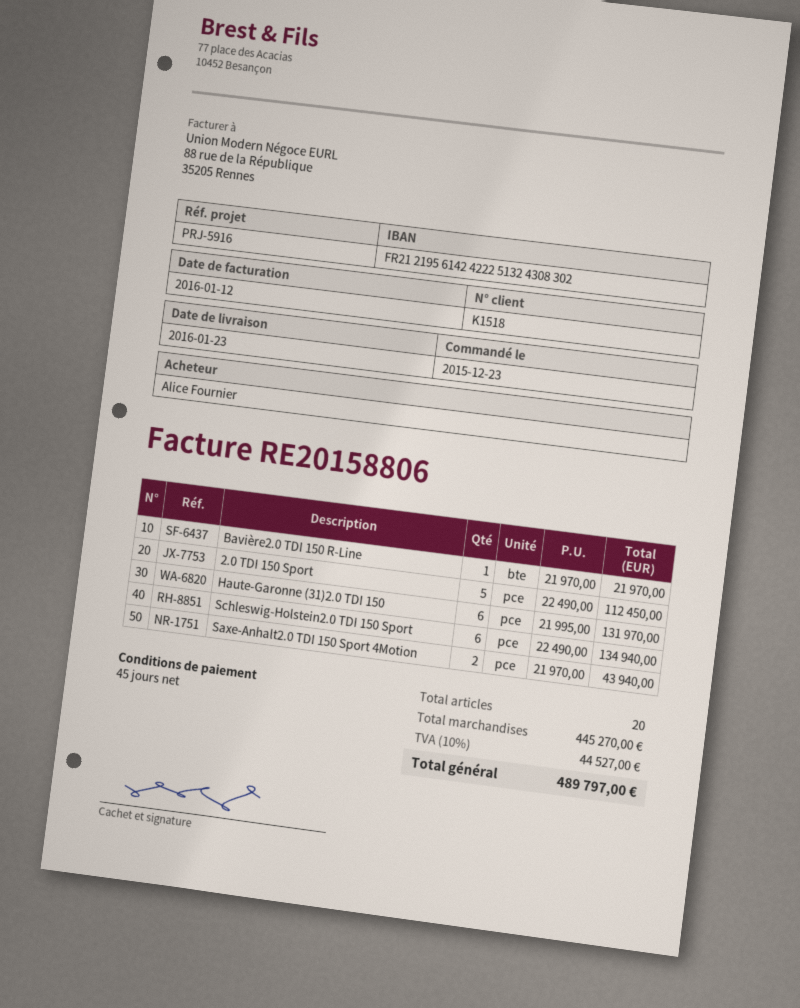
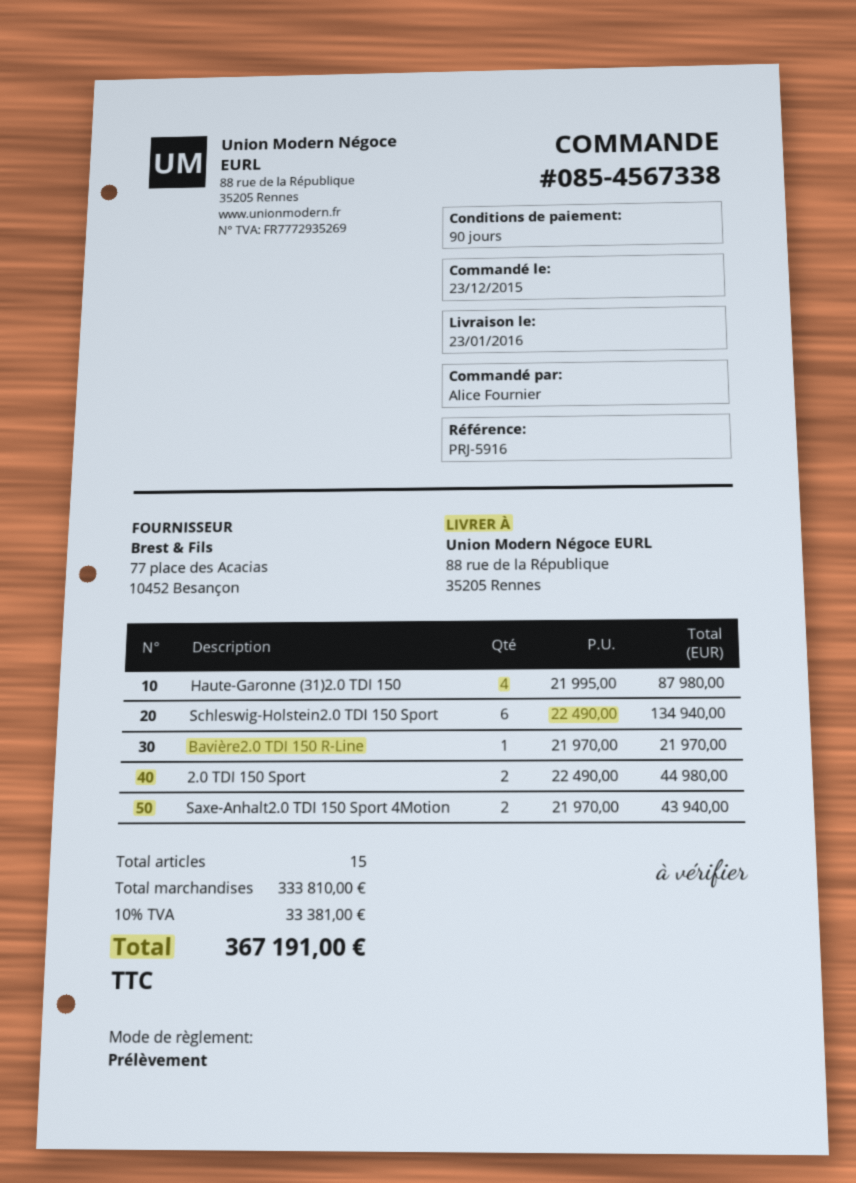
payment terms: 45 days -> 90 days
2.0 TDI 150 Sport: 5 x 22490.00 = 112450.00 -> 2 x 22490.00 = 44980.00
Haute-Garonne (31)2.0 TDI 150: 6 x 21995.00 = 131970.00 -> 4 x 21995.00 = 87980.00
total quantity: 20 -> 15
subtotal: 445270.00 -> 333810.00
tax: 10% = 44527.00 -> 10% = 33381.00
total: 489797.00 -> 367191.00

